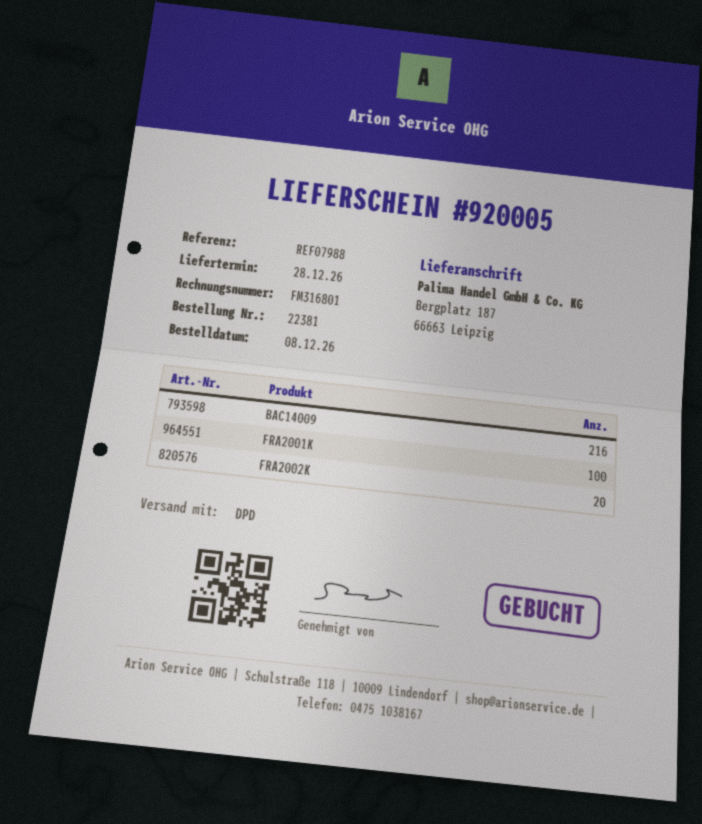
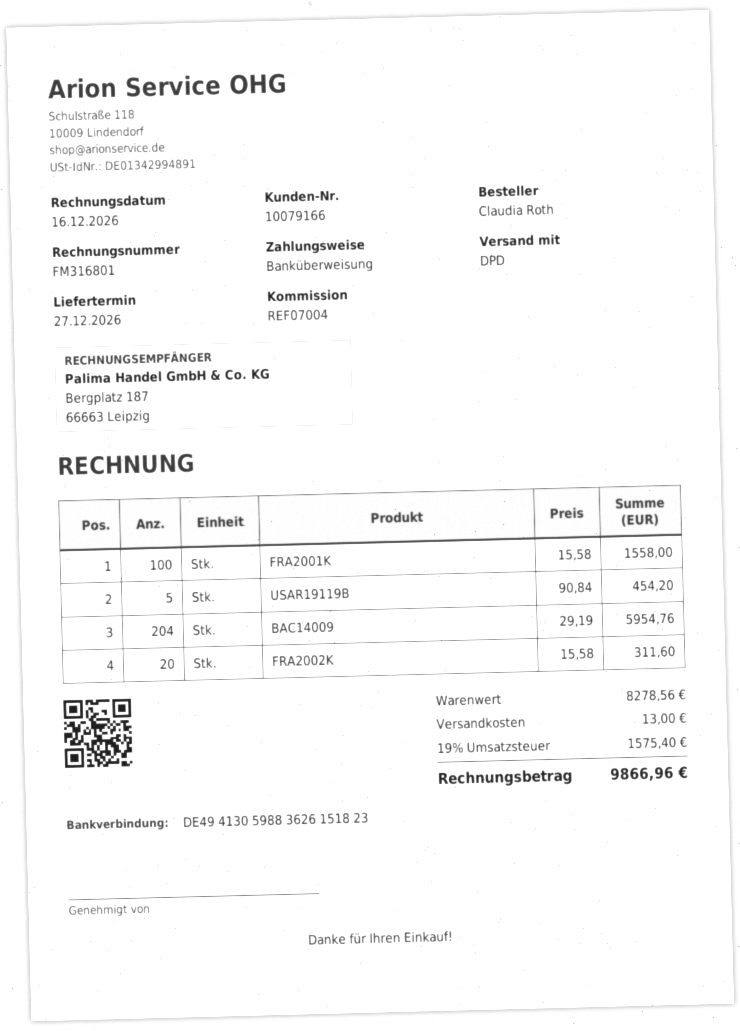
delivery date: 2026-12-28 -> 2026-12-27
reference: REF07988 -> REF07004
BAC14009: 216 -> 204
USAR19119B: none -> 5

